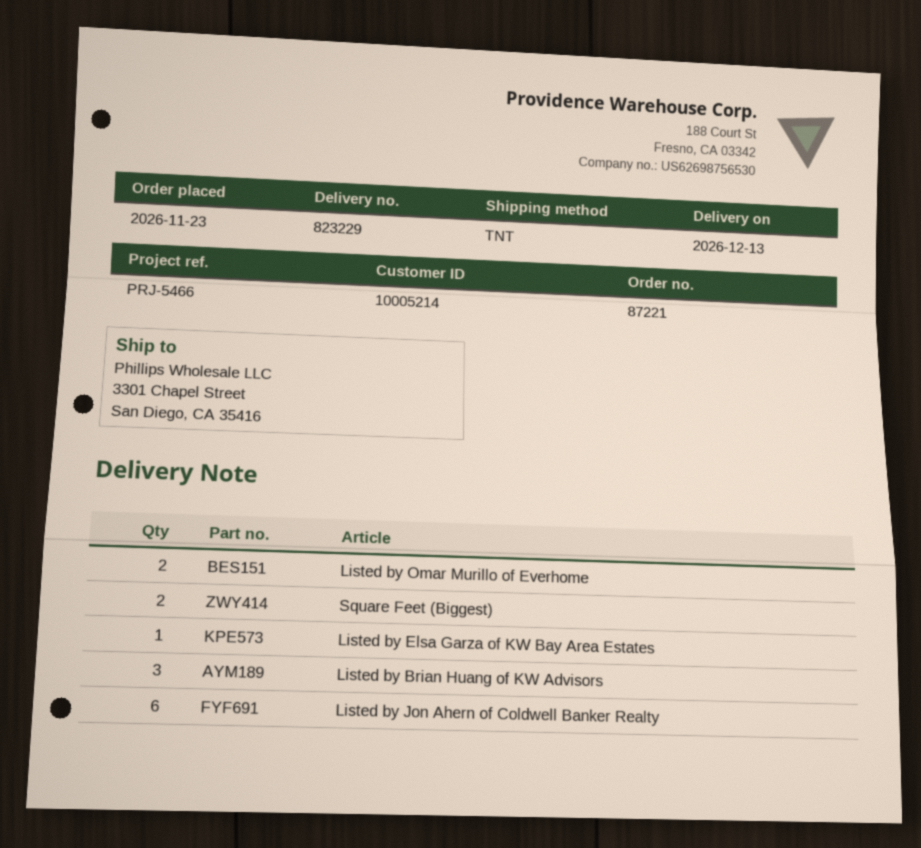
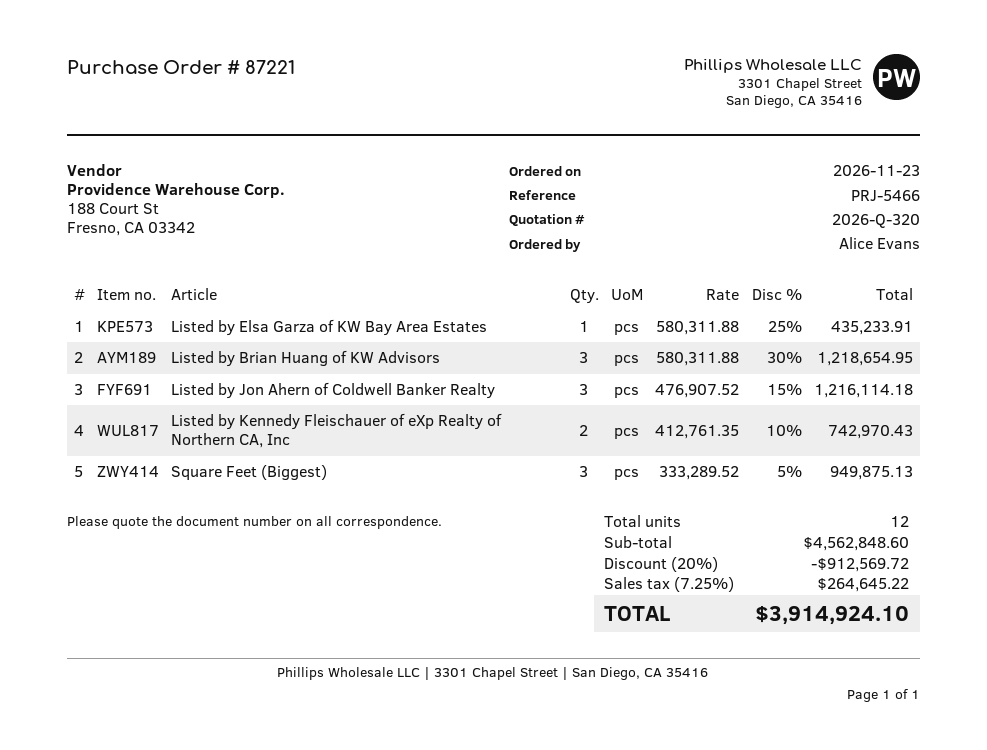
Listed by Omar Murillo of Everhome: 2 -> none
Square Feet (Biggest): 2 -> 3
Listed by Jon Ahern of Coldwell Banker Realty: 6 -> 3
Listed by Kennedy Fleischauer of eXp Realty of Northern CA, Inc: none -> 2

